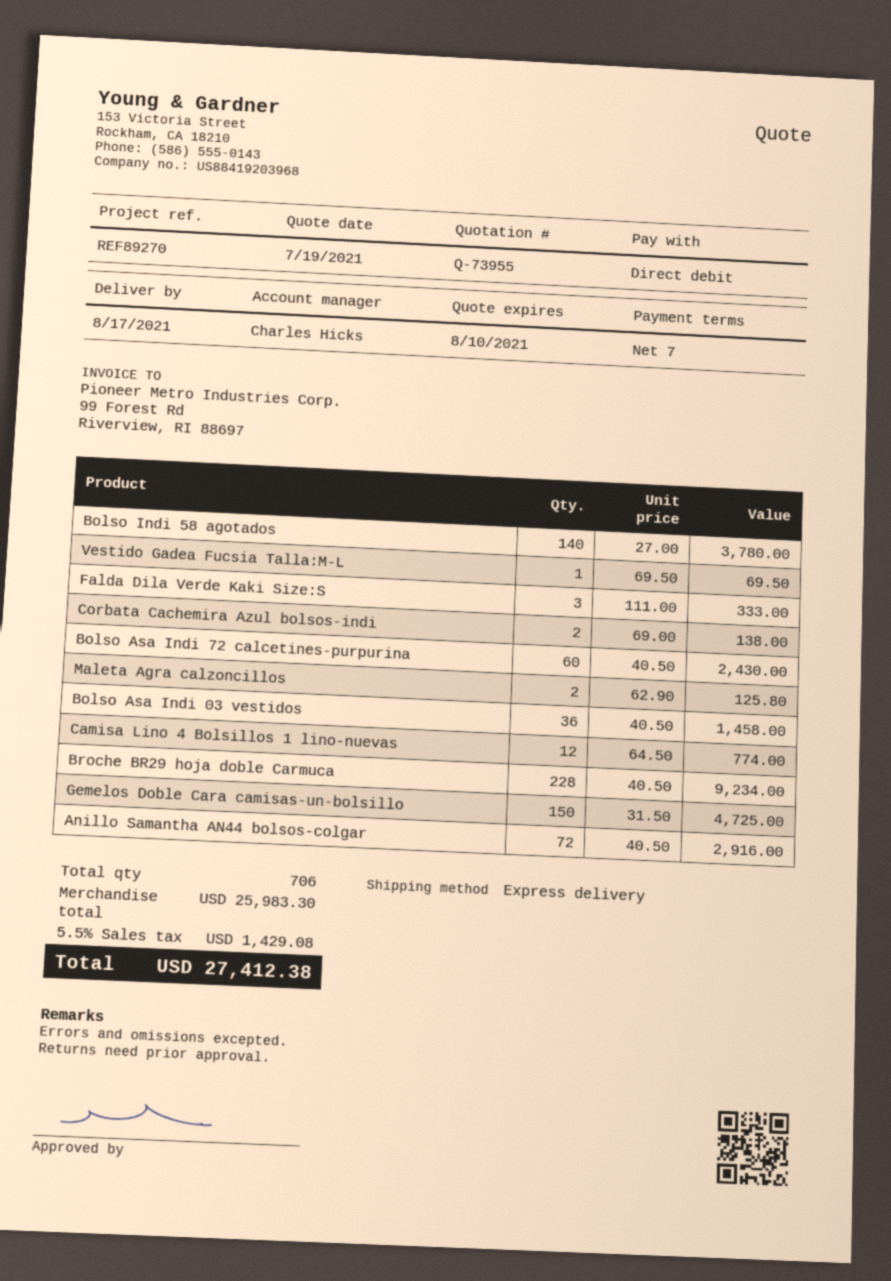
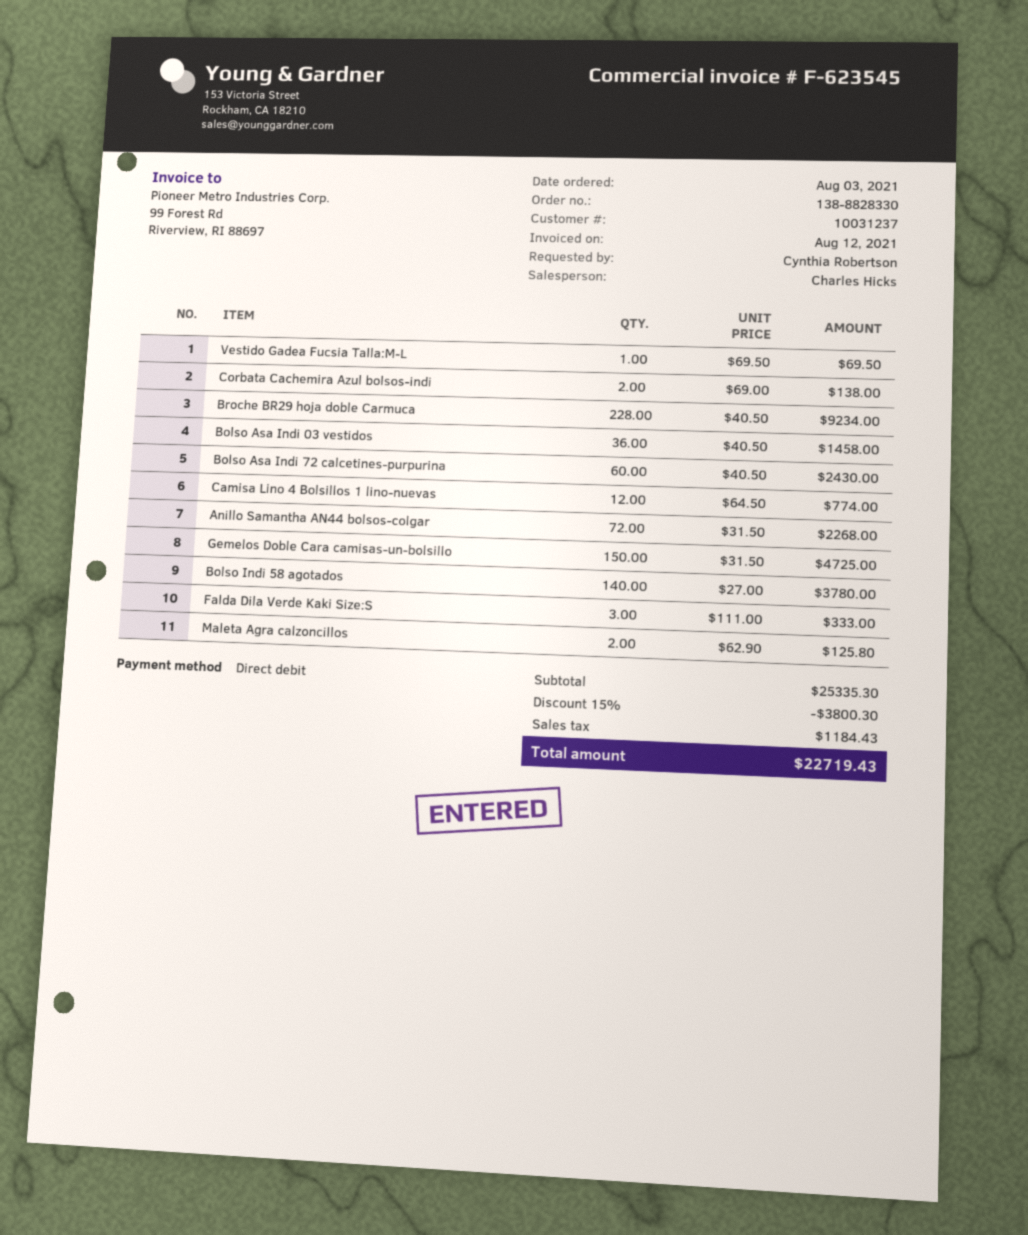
Anillo Samantha AN44 bolsos-colgar: 72 x 40.50 = 2916.00 -> 72 x 31.50 = 2268.00
subtotal: 25983.30 -> 25335.30
discount: none -> 15% = 3800.30
tax: 1429.08 -> 1184.43
total: 27412.38 -> 22719.43

